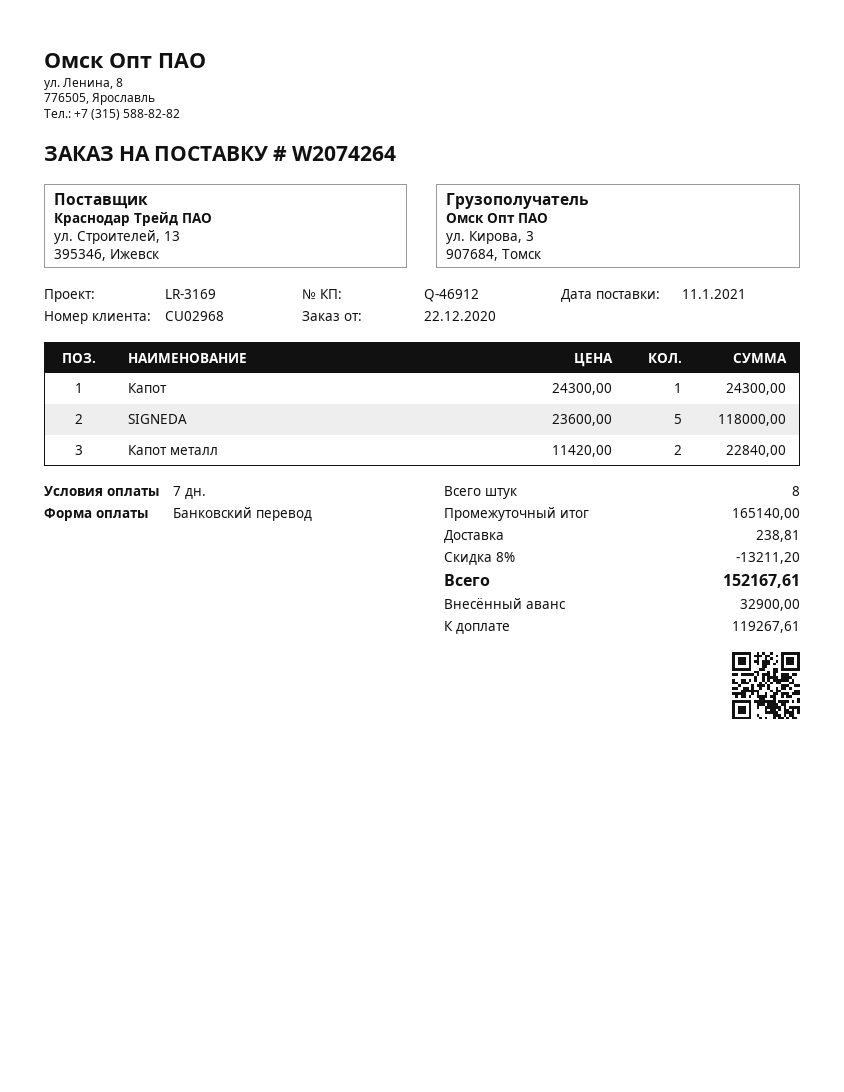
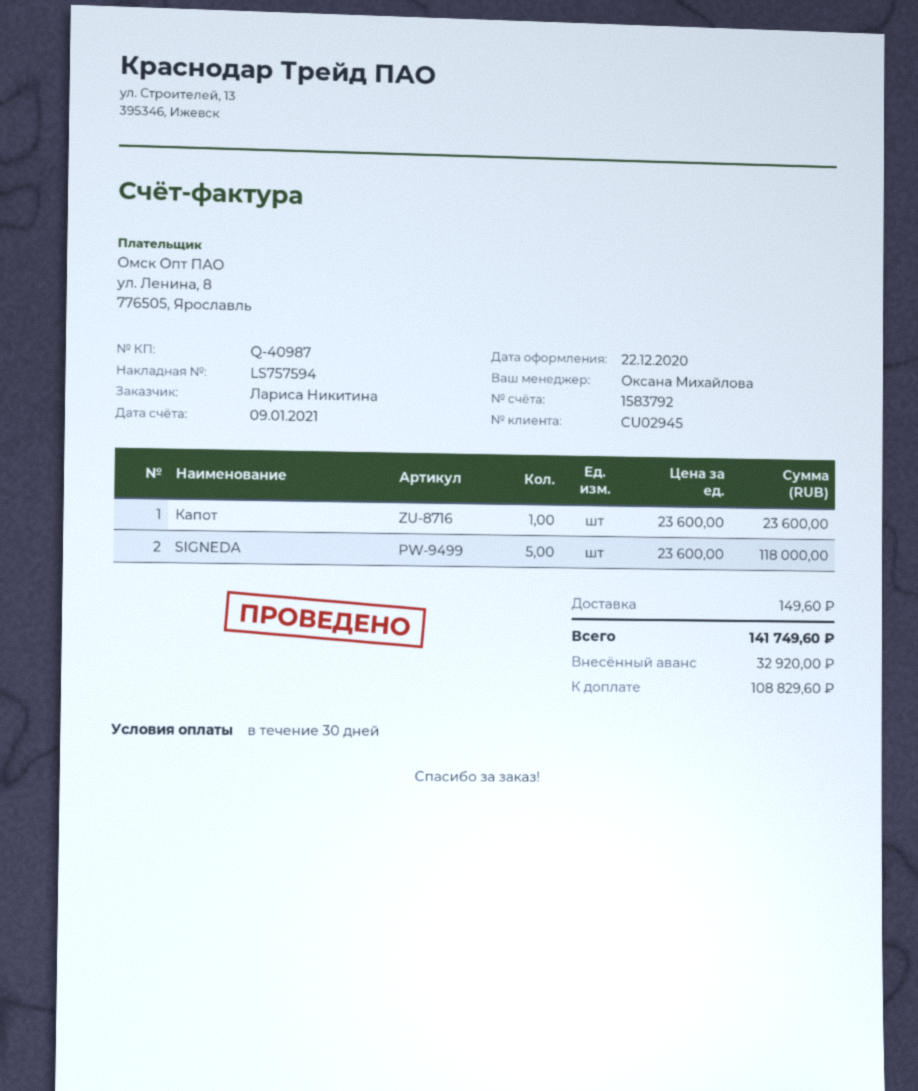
quote number: Q-46912 -> Q-40987
payment terms: 7 days -> 30 days
customer number: CU02968 -> CU02945
Капот: 1 x 24300.00 = 24300.00 -> 1 x 23600.00 = 23600.00
Капот металл: 2 x 11420.00 = 22840.00 -> none
discount: 8% = 13211.20 -> none
shipping: 238.81 -> 149.60
total: 152167.61 -> 141749.60
deposit: 32900.00 -> 32920.00
balance: 119267.61 -> 108829.60

